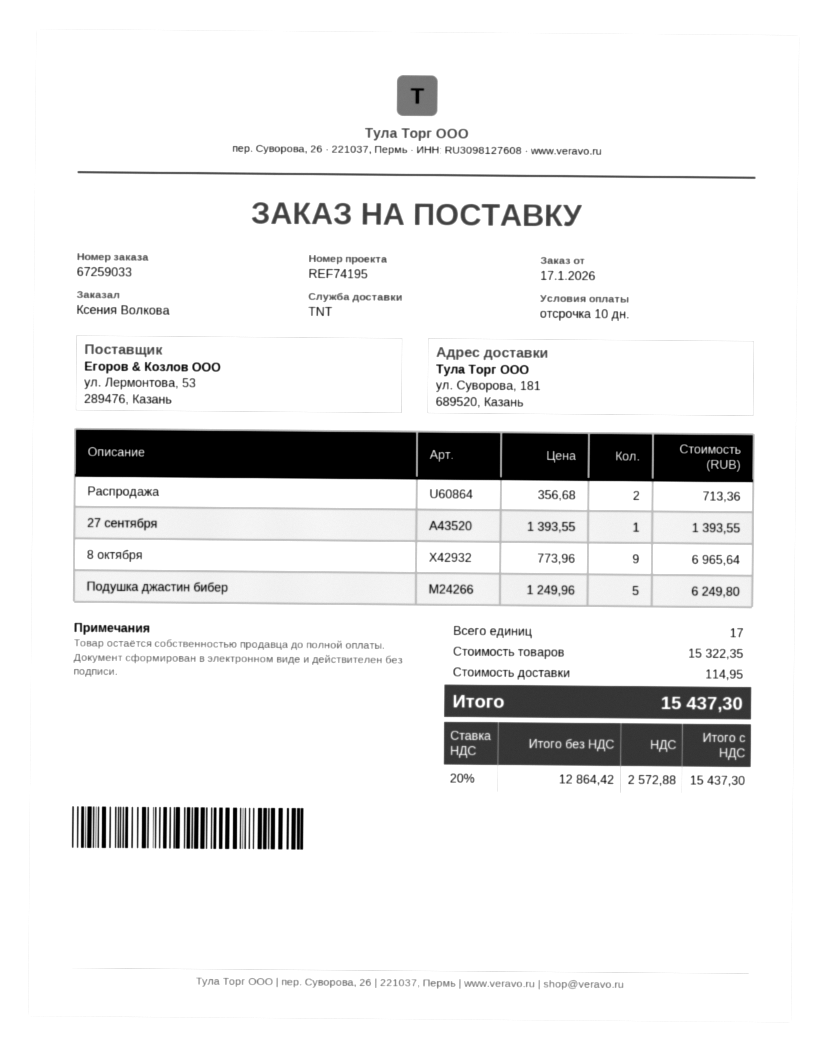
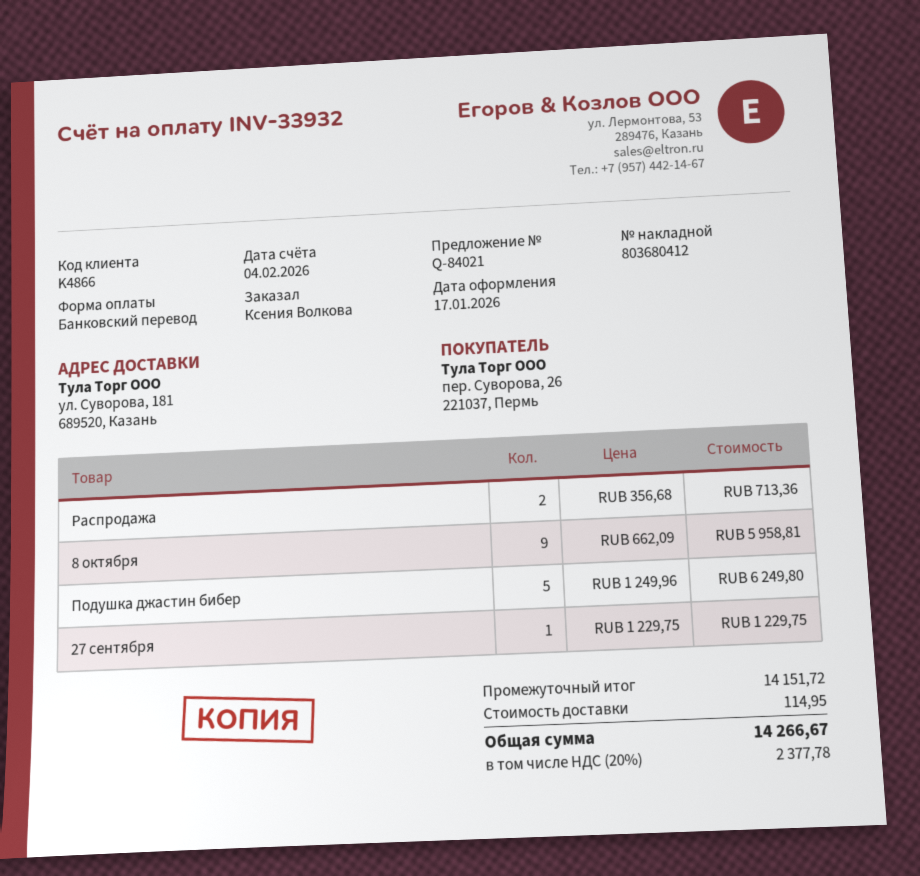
27 сентября: 1 x 1393.55 = 1393.55 -> 1 x 1229.75 = 1229.75
8 октября: 9 x 773.96 = 6965.64 -> 9 x 662.09 = 5958.81
subtotal: 15322.35 -> 14151.72
tax: 20% = 2572.88 -> 20% = 2377.78
total: 15437.30 -> 14266.67

